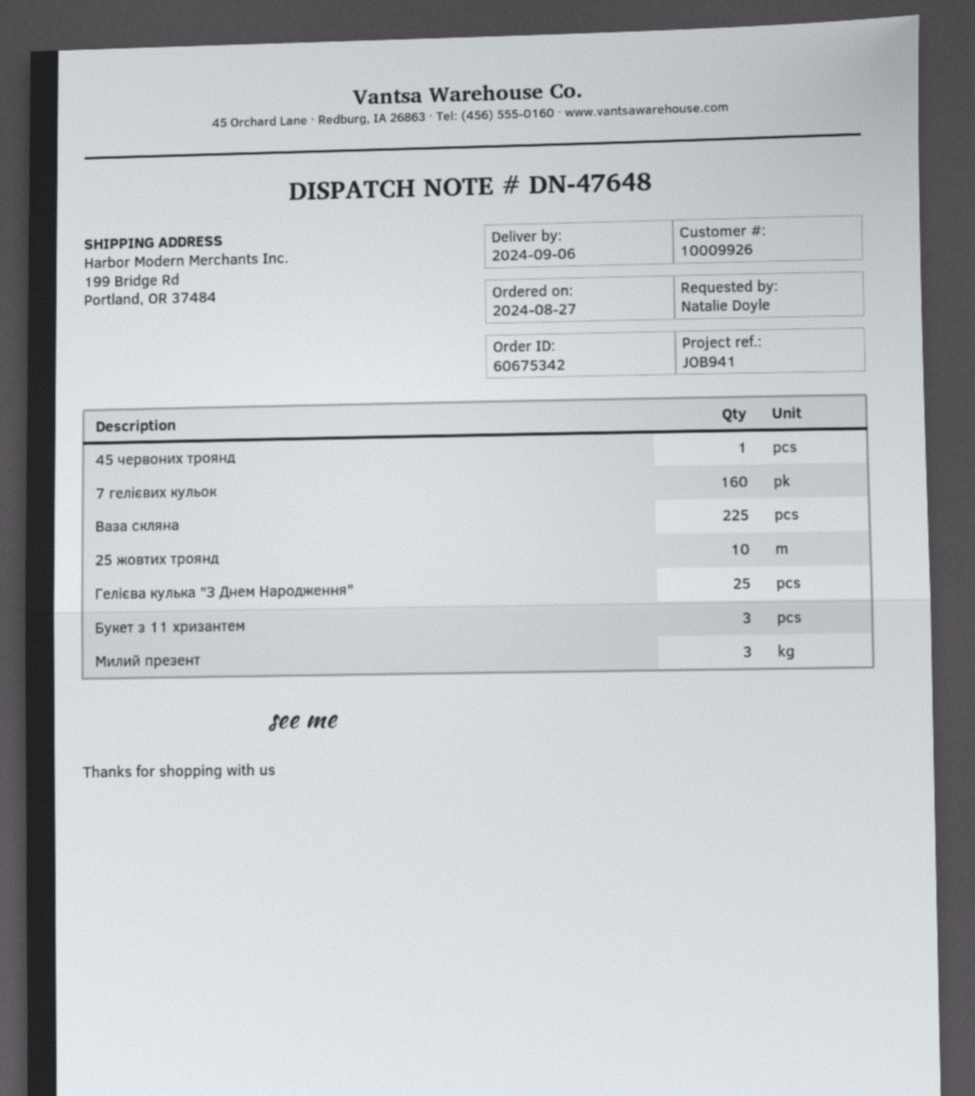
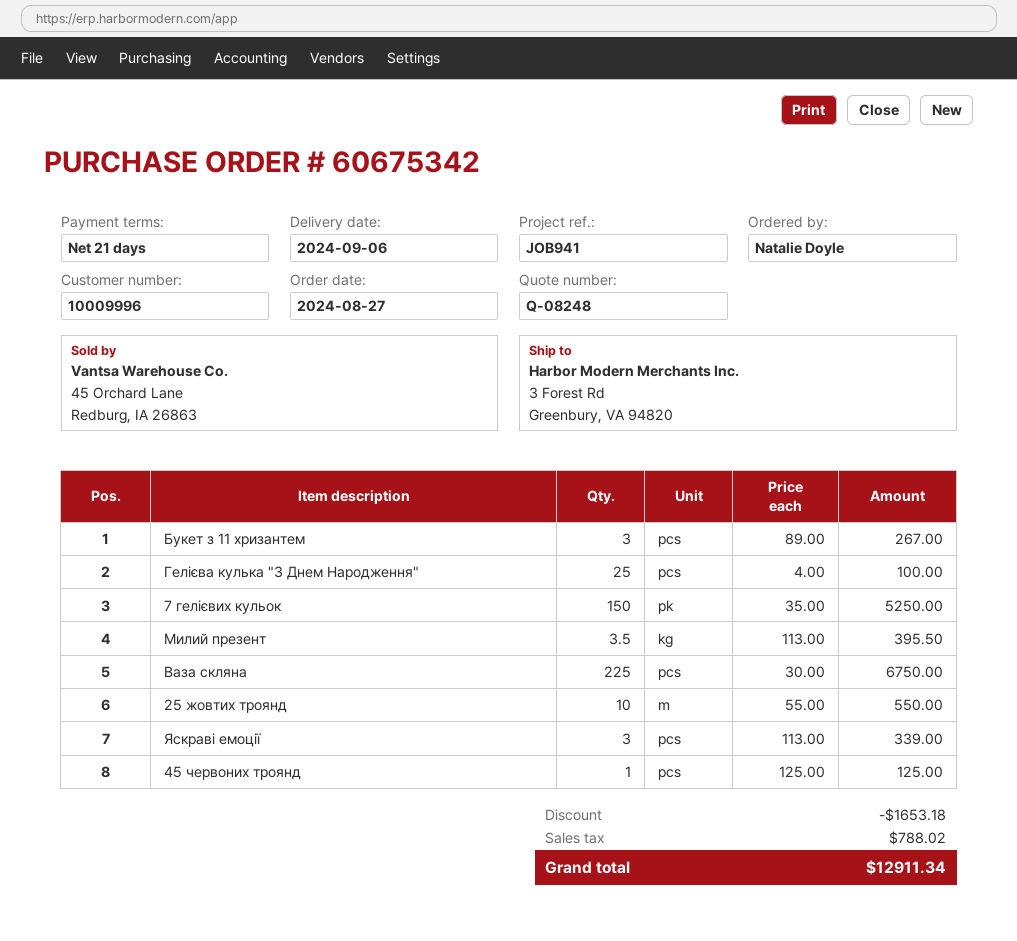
customer number: 10009926 -> 10009996
ship to: 199 Bridge Rd, Portland, OR 37484 -> 3 Forest Rd, Greenbury, VA 94820
7 гелієвих кульок: 160 -> 150
Милий презент: 3 -> 3.5
Яскраві емоції: none -> 3

